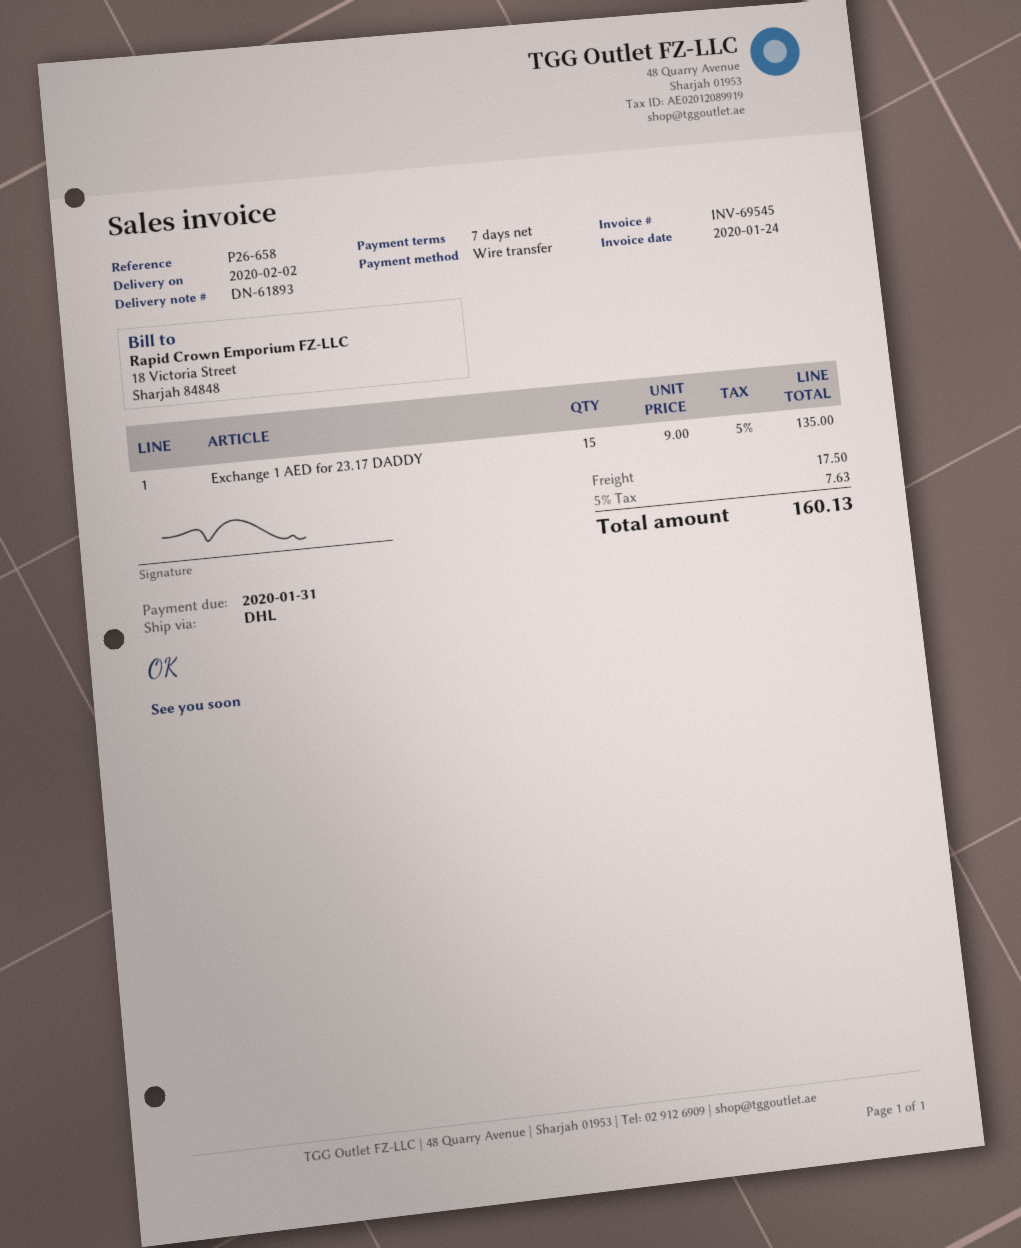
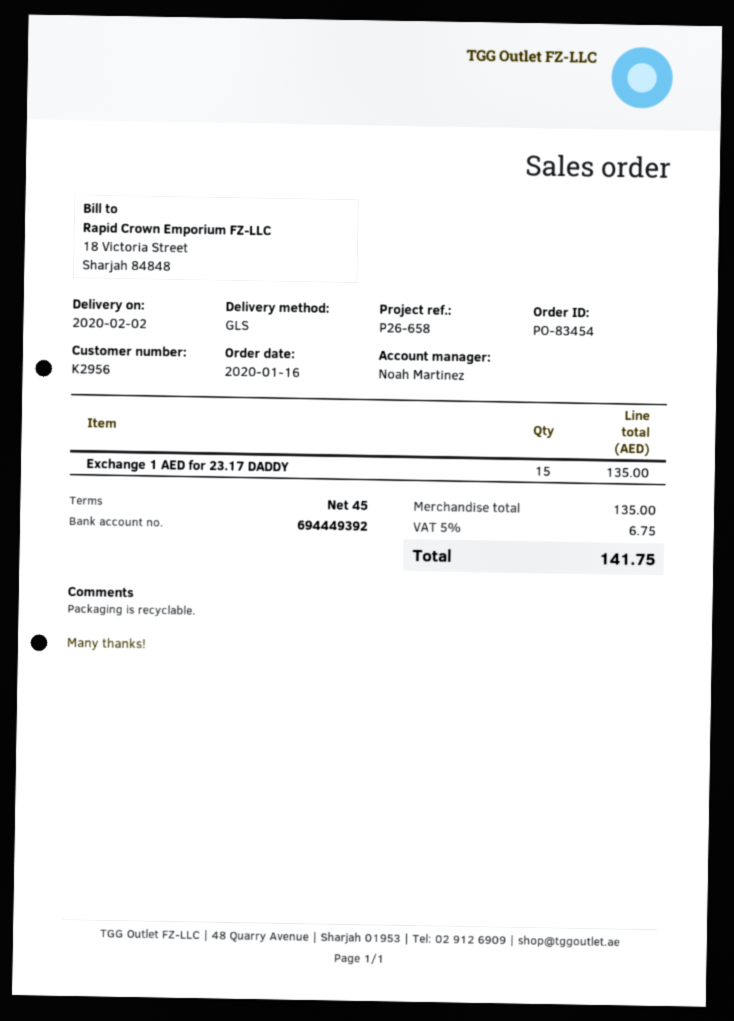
payment terms: 7 days -> 45 days
shipping method: DHL -> GLS
shipping: 17.50 -> none
tax: 5% = 7.63 -> 5% = 6.75
total: 160.13 -> 141.75

